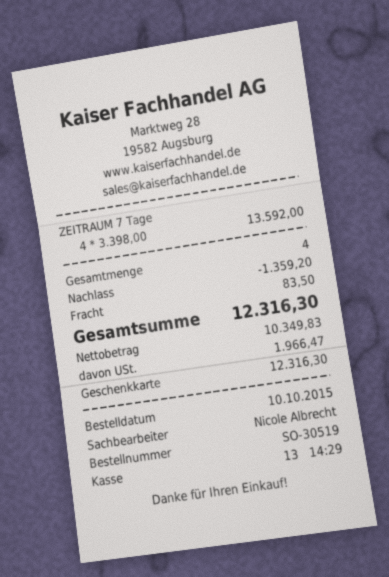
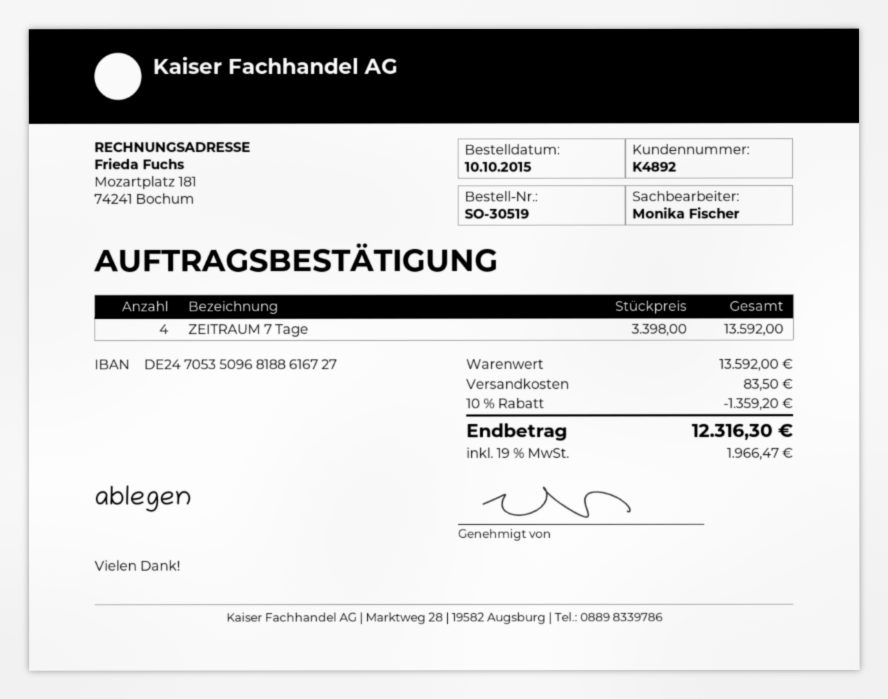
sales rep: Nicole Albrecht -> Monika Fischer

